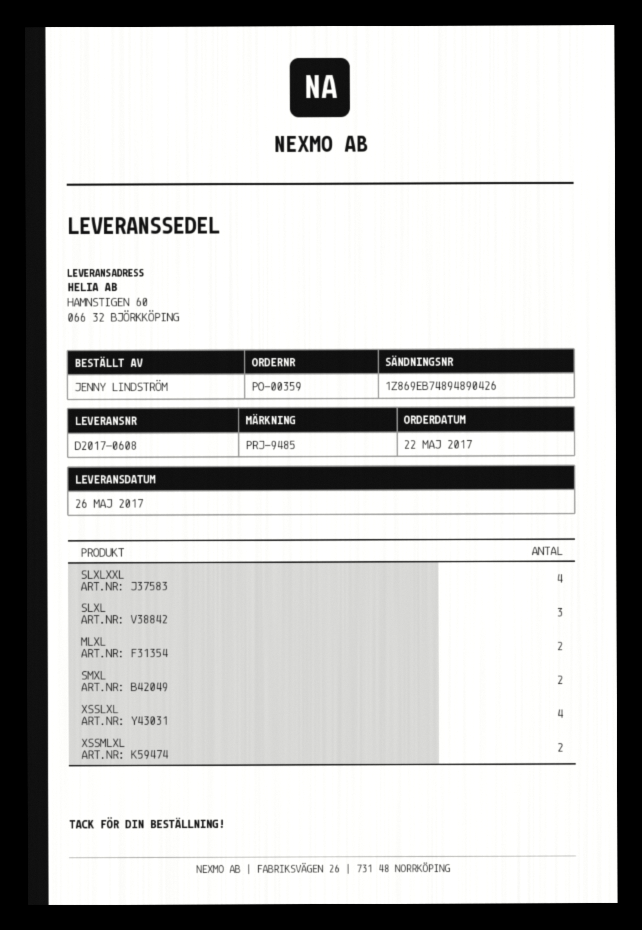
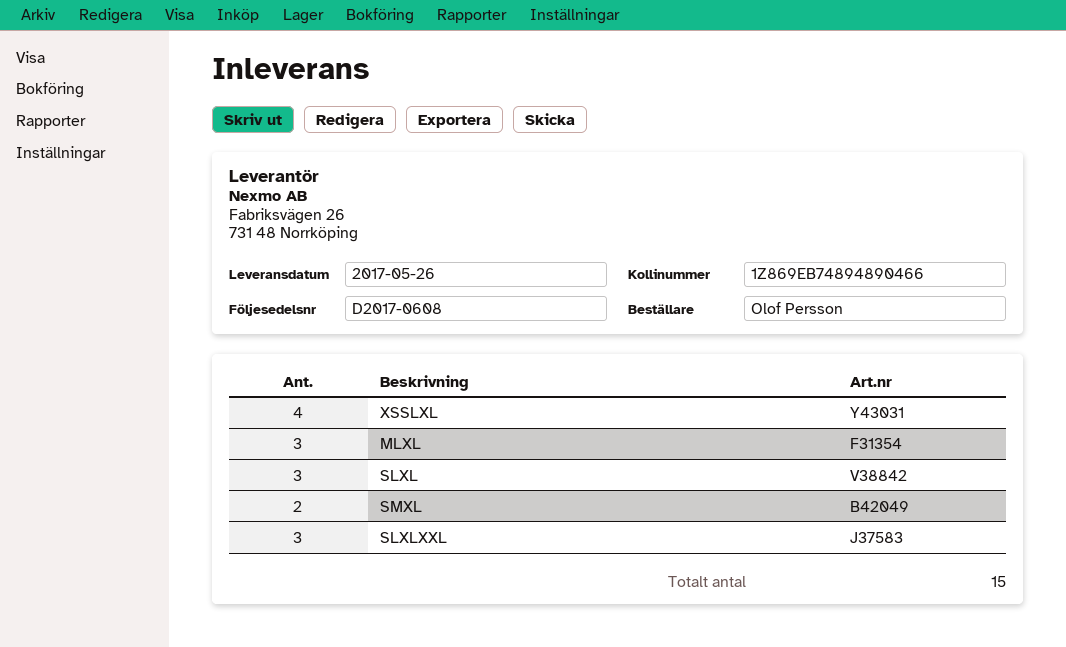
ordered by: JENNY LINDSTRÖM -> Olof Persson
tracking number: 1Z869EB74894890426 -> 1Z869EB74894890466
SLXLXXL: 4 -> 3
MLXL: 2 -> 3
XSSMLXL: 2 -> none

